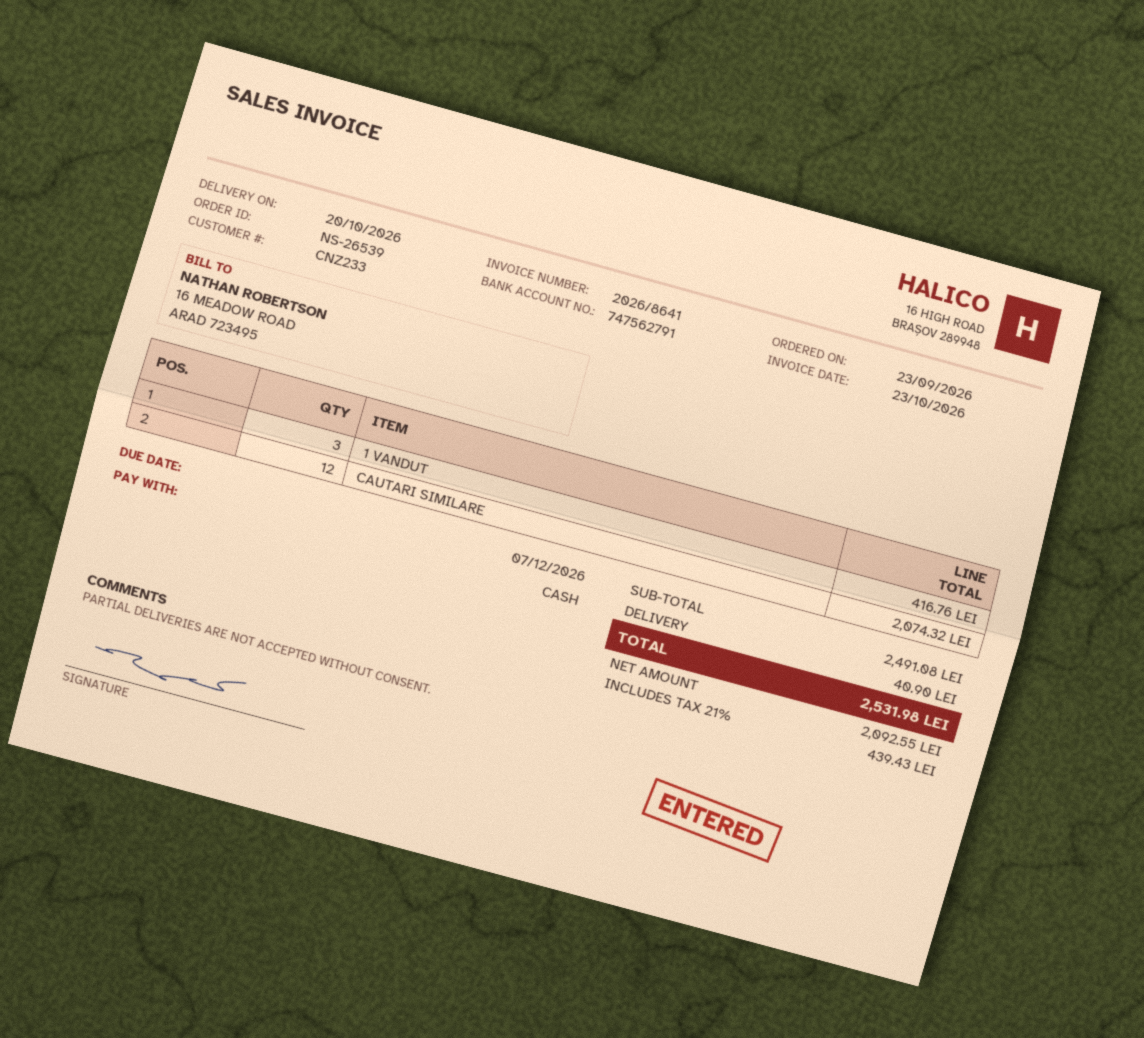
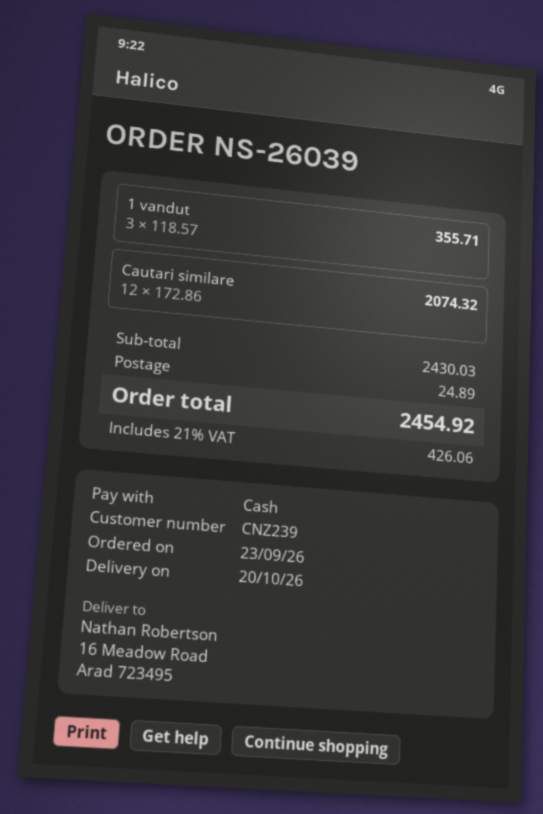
order number: NS-26539 -> NS-26039
customer number: CNZ233 -> CNZ239
1 VANDUT: 3 for 416.76 -> 3 for 355.71
subtotal: 2491.08 -> 2430.03
shipping: 40.90 -> 24.89
tax: 21% = 439.43 -> 21% = 426.06
total: 2531.98 -> 2454.92

